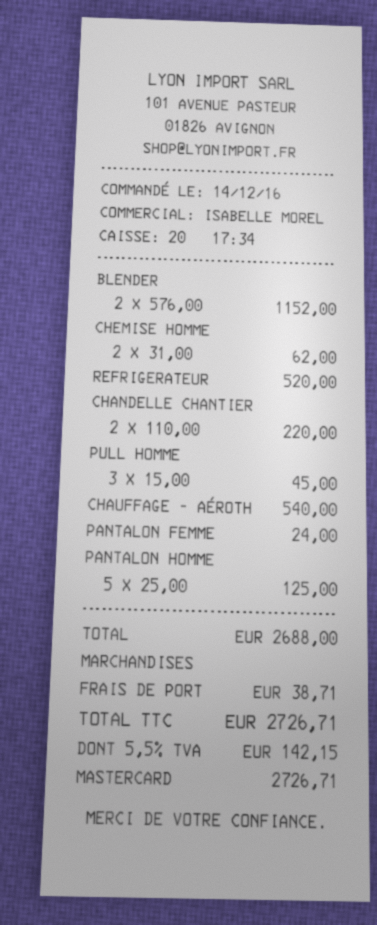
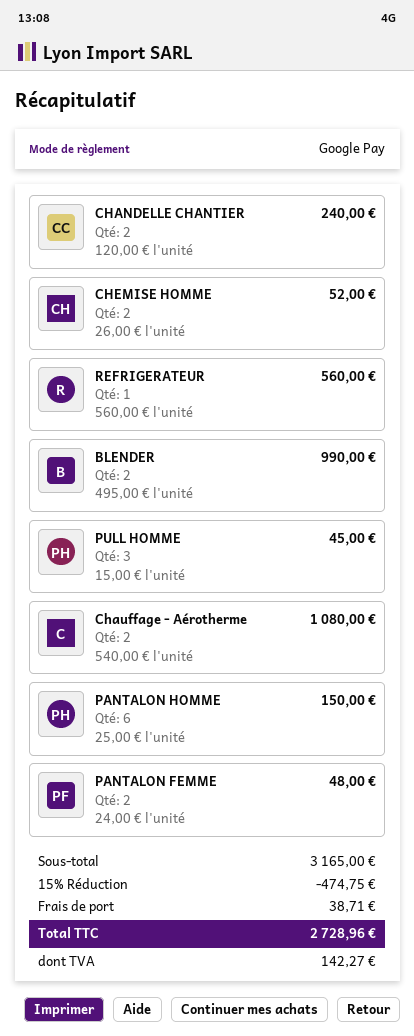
payment method: Mastercard -> Google Pay
BLENDER: 2 x 576.00 = 1152.00 -> 2 x 495.00 = 990.00
CHEMISE HOMME: 2 x 31.00 = 62.00 -> 2 x 26.00 = 52.00
REFRIGERATEUR: 1 x 520.00 = 520.00 -> 1 x 560.00 = 560.00
CHANDELLE CHANTIER: 2 x 110.00 = 220.00 -> 2 x 120.00 = 240.00
CHAUFFAGE - AÉROTH: 1 x 540.00 = 540.00 -> 2 x 540.00 = 1080.00
PANTALON FEMME: 1 x 24.00 = 24.00 -> 2 x 24.00 = 48.00
PANTALON HOMME: 5 x 25.00 = 125.00 -> 6 x 25.00 = 150.00
subtotal: 2688.00 -> 3165.00
discount: none -> 15% = 474.75
tax: 142.15 -> 142.27
total: 2726.71 -> 2728.96

